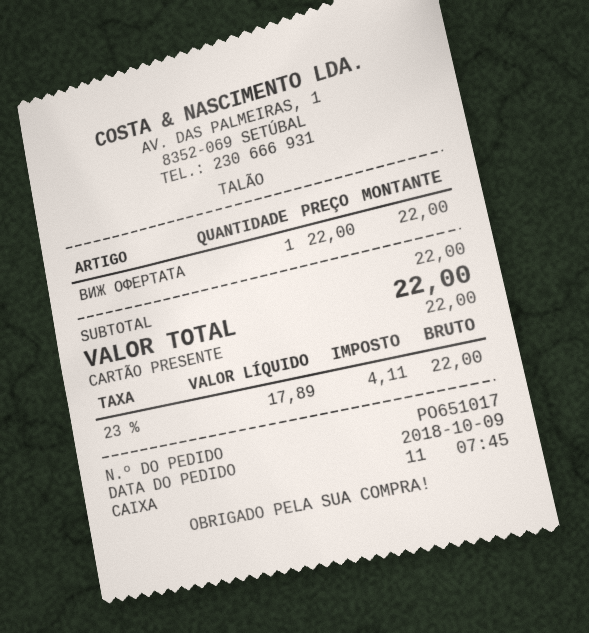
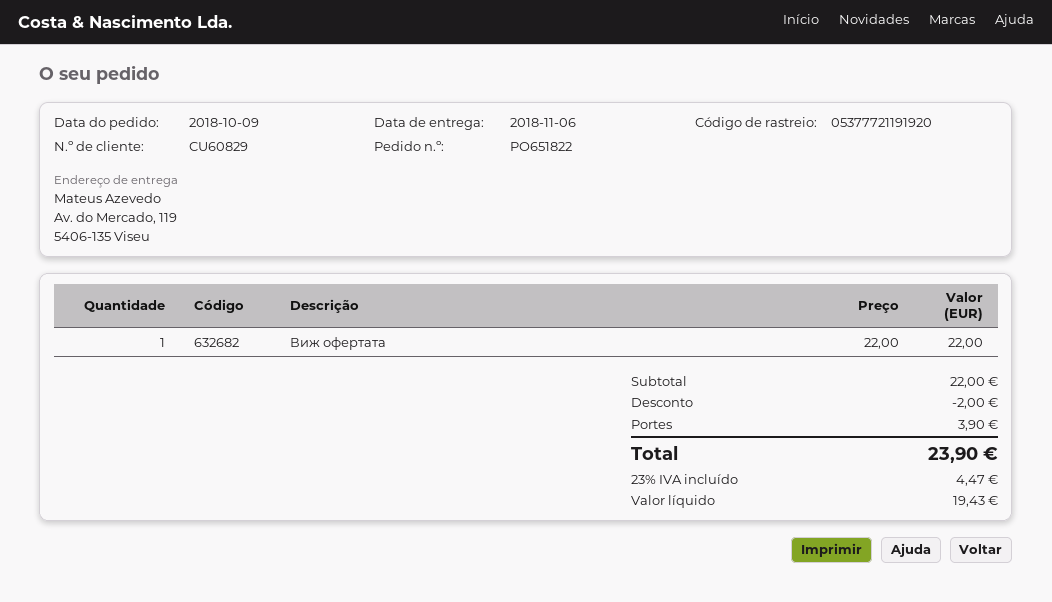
order number: PO651017 -> PO651822
discount: none -> 2.00
shipping: none -> 3.90
net: 17.89 -> 19.43
tax: 23% = 4.11 -> 23% = 4.47
total: 22.00 -> 23.90

